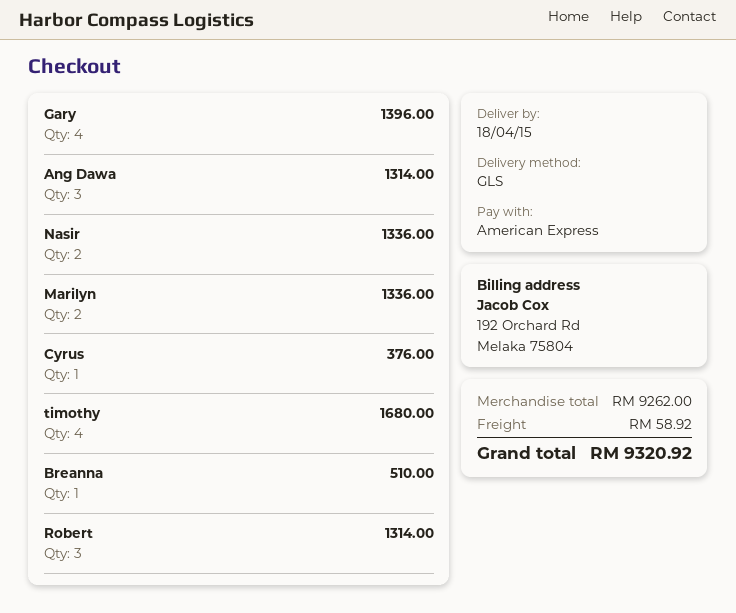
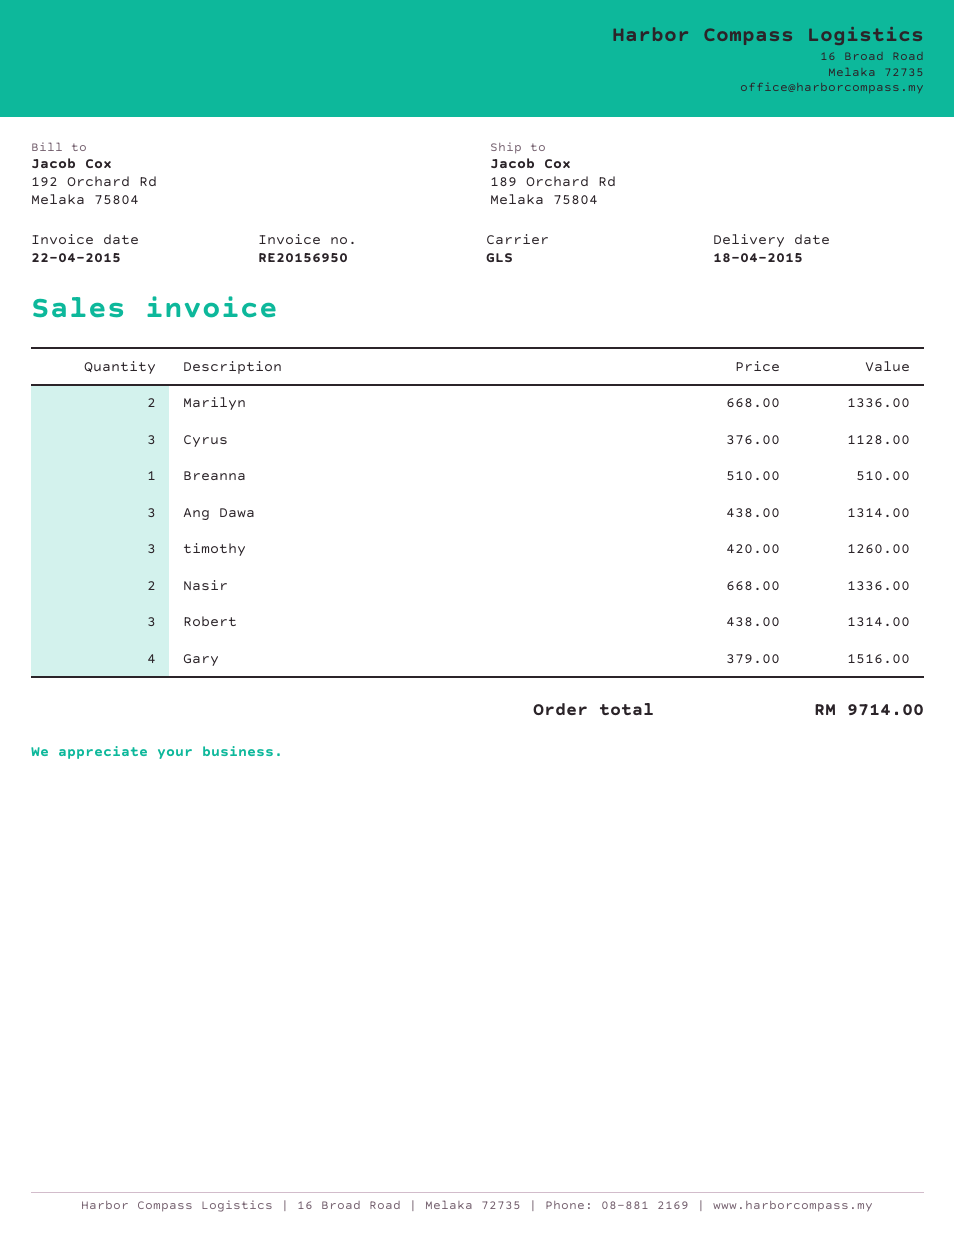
Gary: 4 for 1396.00 -> 4 for 1516.00
Cyrus: 1 for 376.00 -> 3 for 1128.00
timothy: 4 for 1680.00 -> 3 for 1260.00
shipping: 58.92 -> none
total: 9320.92 -> 9714.00

